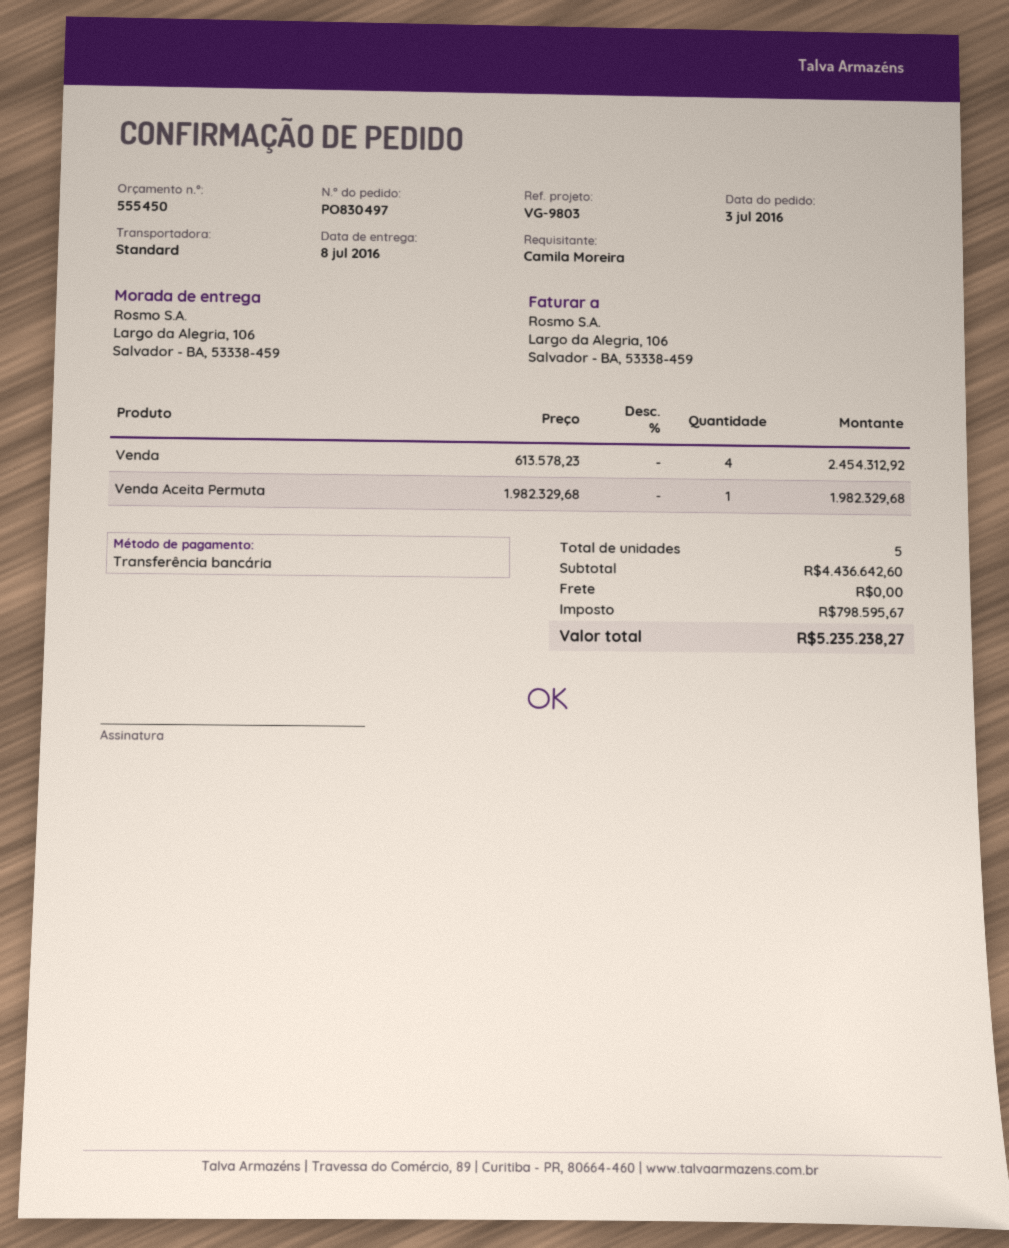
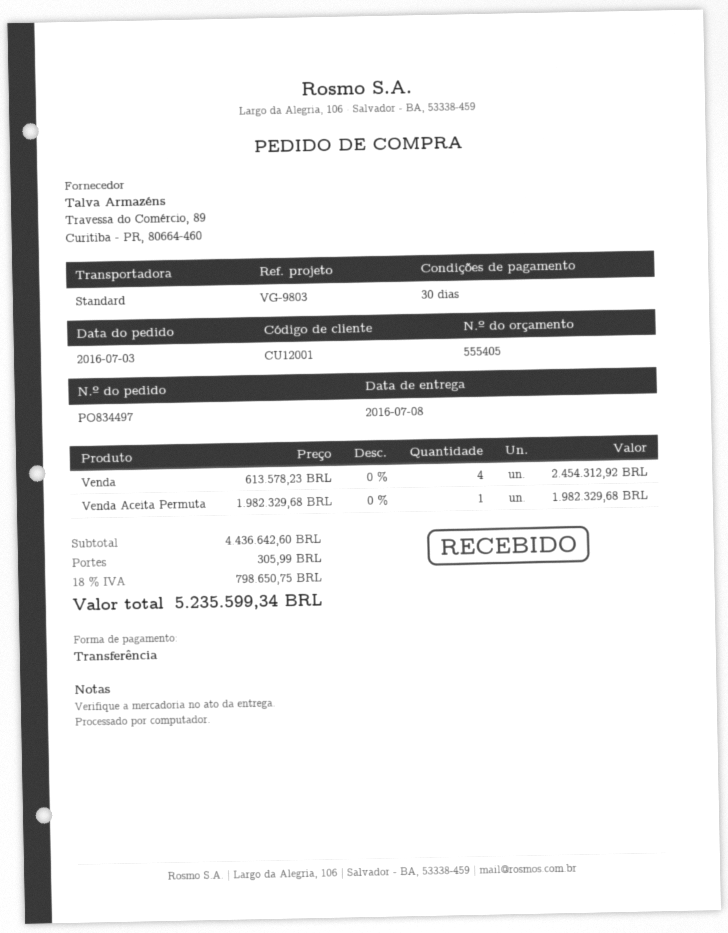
quote number: 555450 -> 555405
order number: PO830497 -> PO834497
shipping: 0.00 -> 305.99
tax: 798595.67 -> 798650.75
total: 5235238.27 -> 5235599.34

